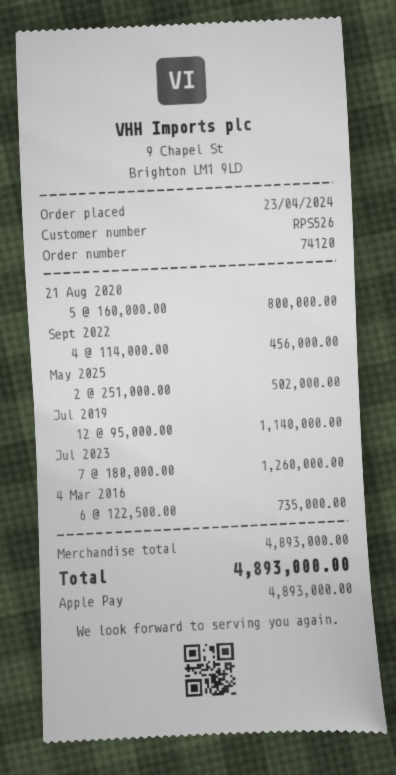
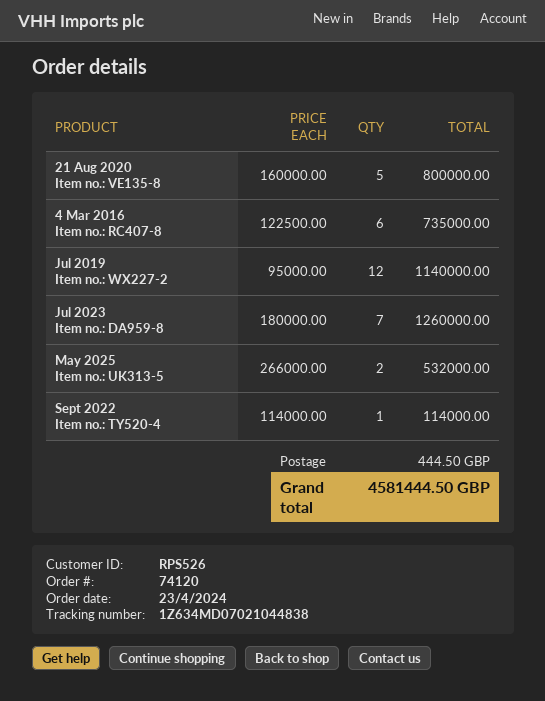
Sept 2022: 4 x 114000.00 = 456000.00 -> 1 x 114000.00 = 114000.00
May 2025: 2 x 251000.00 = 502000.00 -> 2 x 266000.00 = 532000.00
shipping: none -> 444.50
total: 4893000.00 -> 4581444.50

